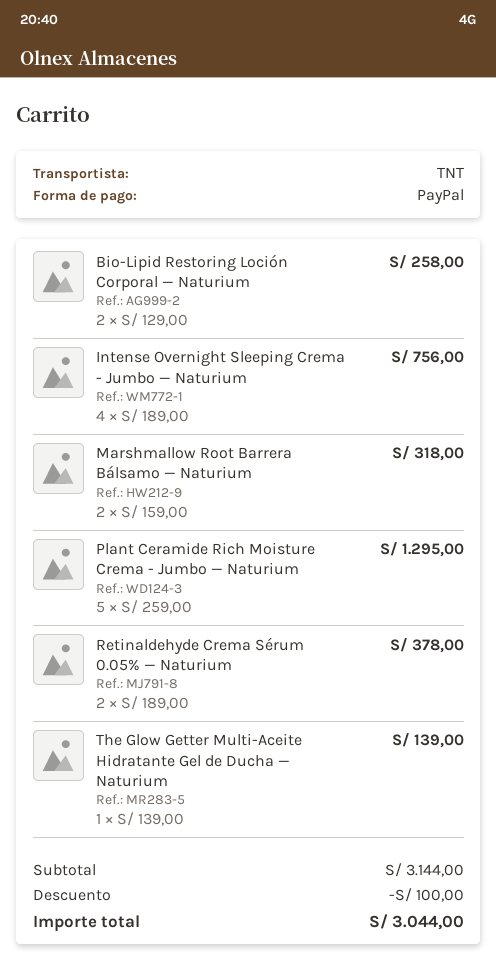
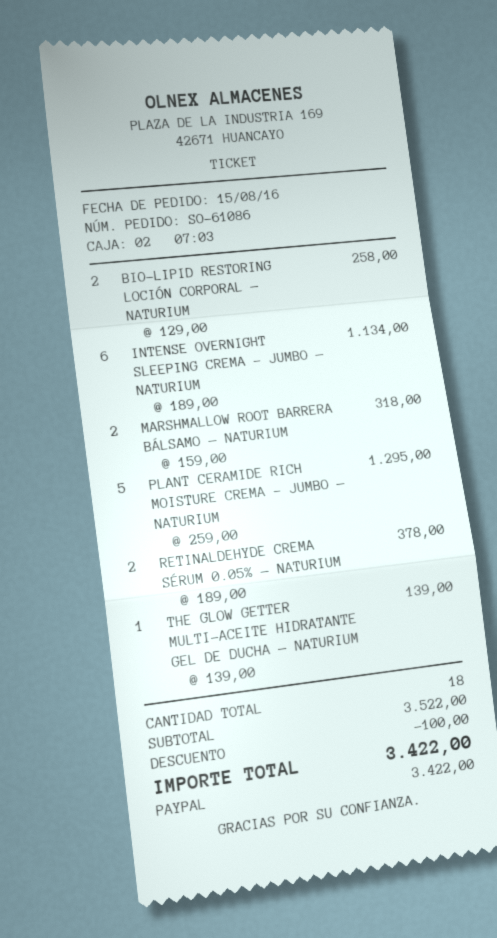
Intense Overnight Sleeping Crema - Jumbo — Naturium: 4 x 189.00 = 756.00 -> 6 x 189.00 = 1134.00
subtotal: 3144.00 -> 3522.00
total: 3044.00 -> 3422.00

